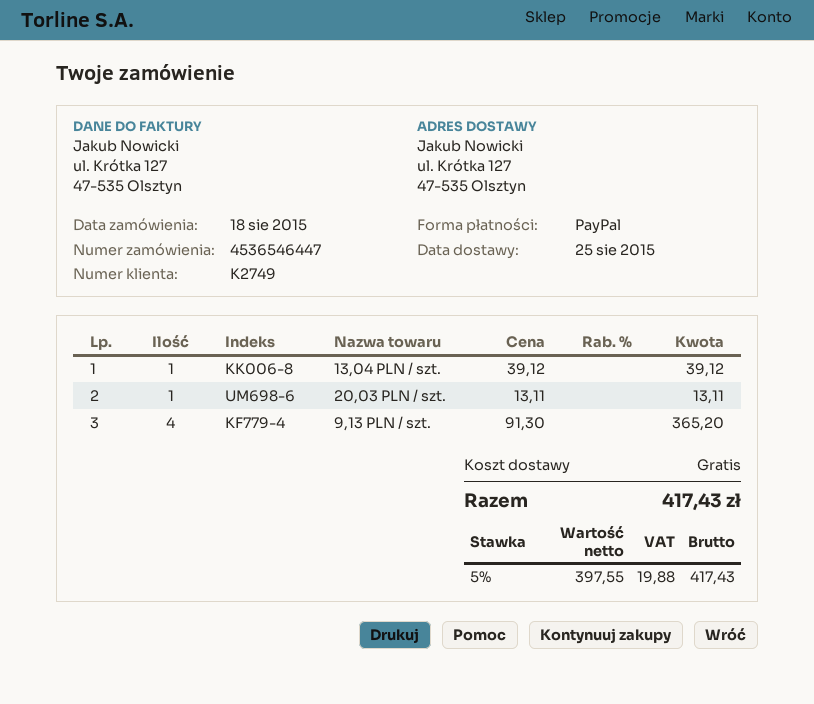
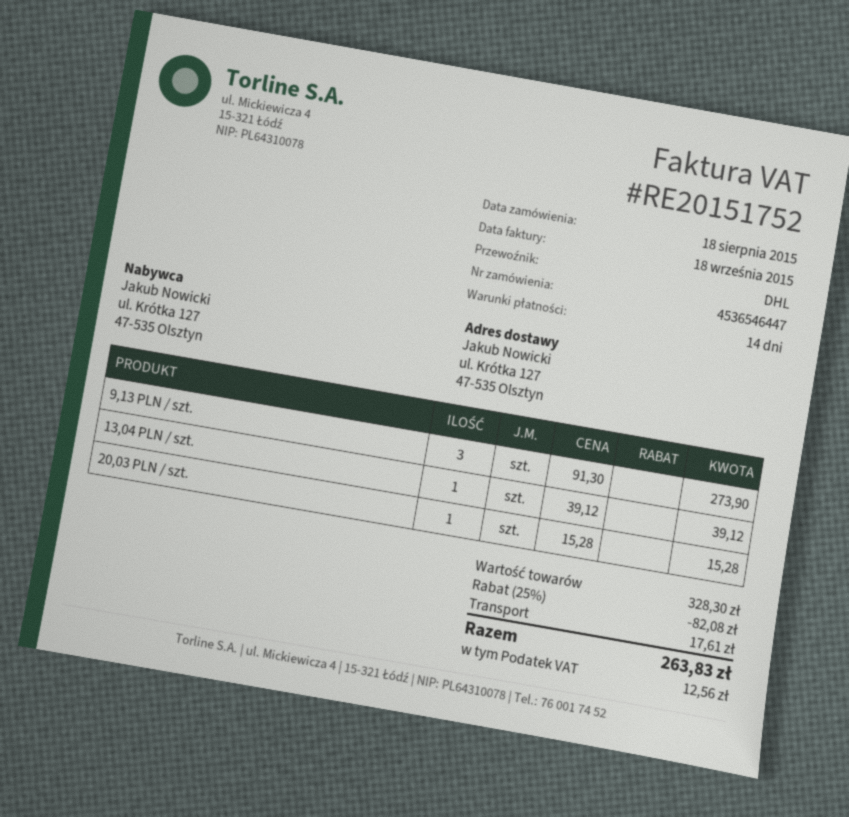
20,03 PLN / szt.: 1 x 13.11 = 13.11 -> 1 x 15.28 = 15.28
9,13 PLN / szt.: 4 x 91.30 = 365.20 -> 3 x 91.30 = 273.90
discount: none -> 25% = 82.08
shipping: 0.00 -> 17.61
tax: 19.88 -> 12.56
total: 417.43 -> 263.83

